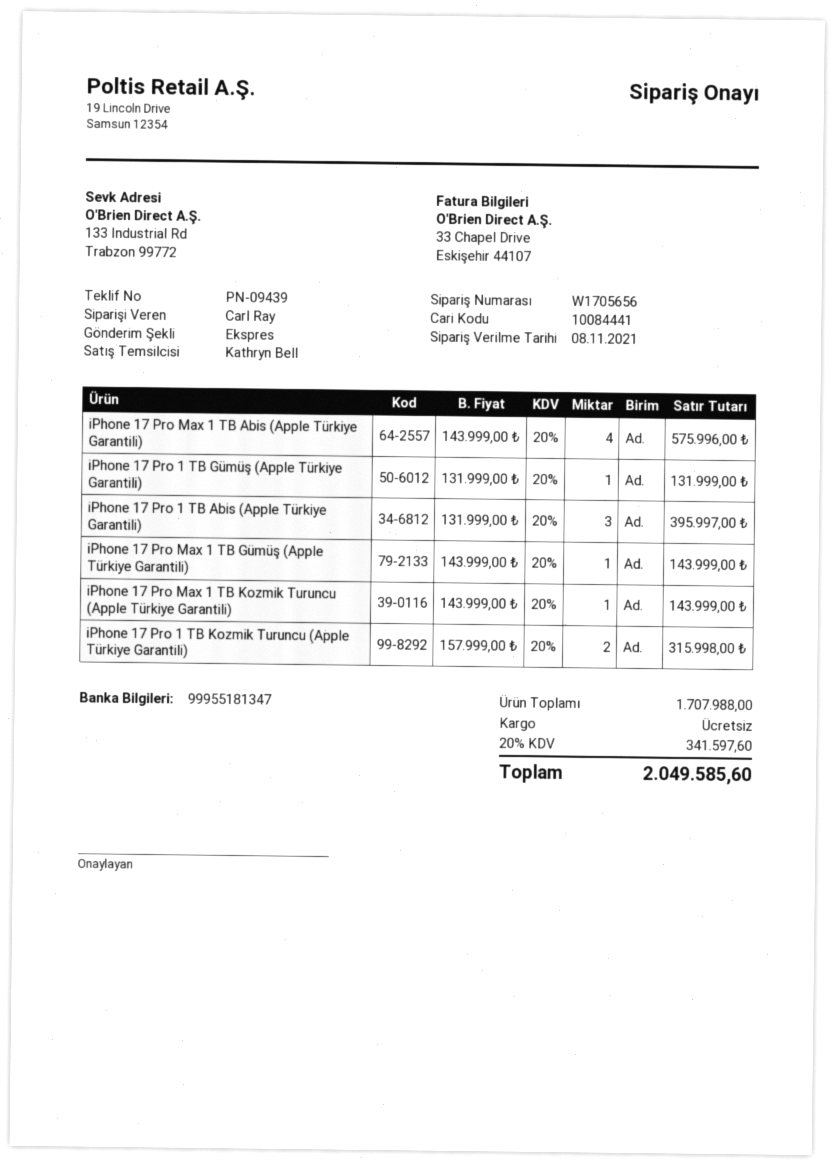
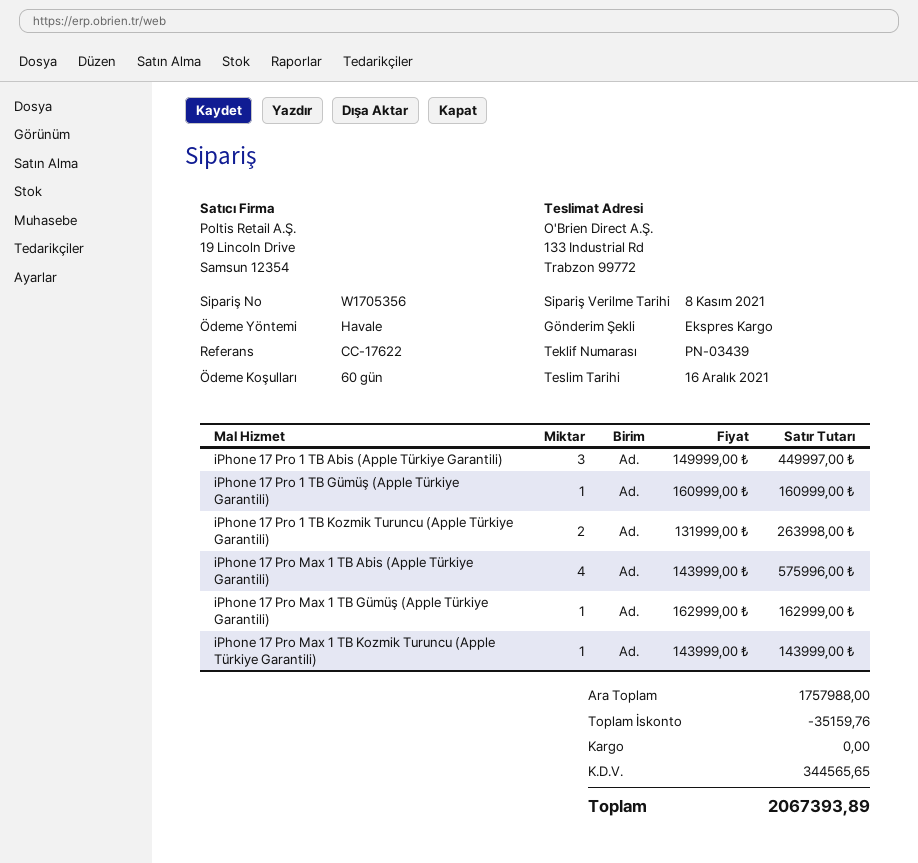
quote number: PN-09439 -> PN-03439
order number: W1705656 -> W1705356
iPhone 17 Pro 1 TB Gümüş (Apple Türkiye Garantili): 1 x 131999.00 = 131999.00 -> 1 x 160999.00 = 160999.00
iPhone 17 Pro 1 TB Abis (Apple Türkiye Garantili): 3 x 131999.00 = 395997.00 -> 3 x 149999.00 = 449997.00
iPhone 17 Pro Max 1 TB Gümüş (Apple Türkiye Garantili): 1 x 143999.00 = 143999.00 -> 1 x 162999.00 = 162999.00
iPhone 17 Pro 1 TB Kozmik Turuncu (Apple Türkiye Garantili): 2 x 157999.00 = 315998.00 -> 2 x 131999.00 = 263998.00
subtotal: 1707988.00 -> 1757988.00
discount: none -> 35159.76
tax: 341597.60 -> 344565.65
total: 2049585.60 -> 2067393.89

